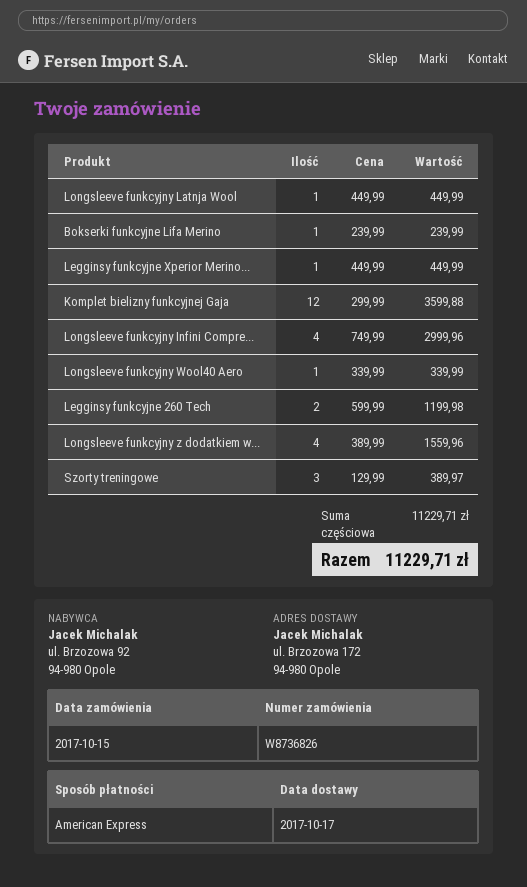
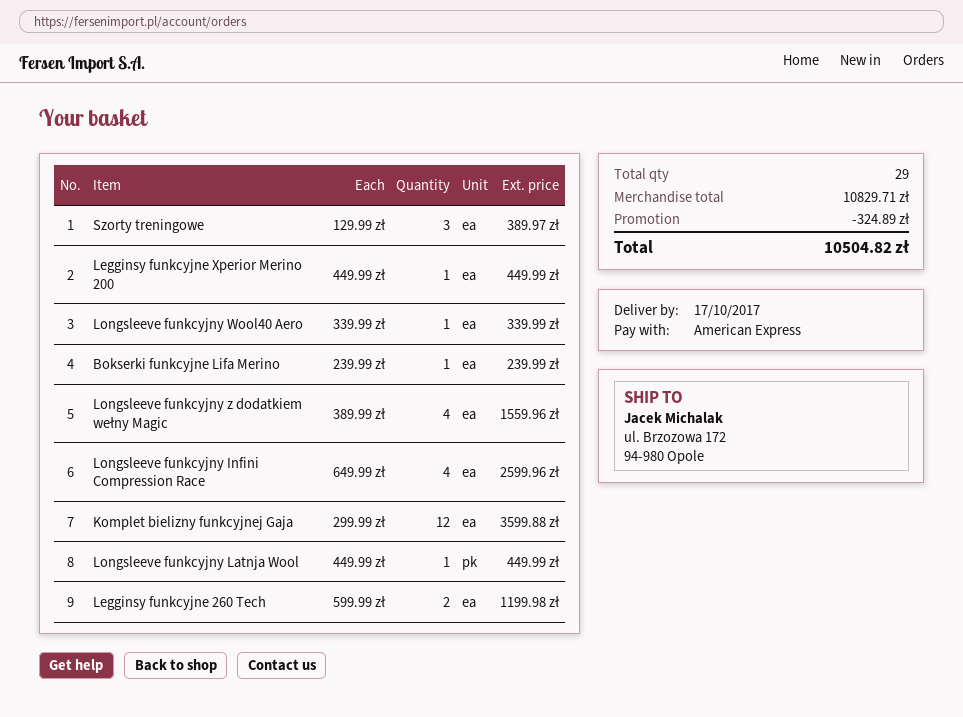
Longsleeve funkcyjny Infini Compre...: 4 x 749.99 = 2999.96 -> 4 x 649.99 = 2599.96
subtotal: 11229.71 -> 10829.71
discount: none -> 324.89
total: 11229.71 -> 10504.82

